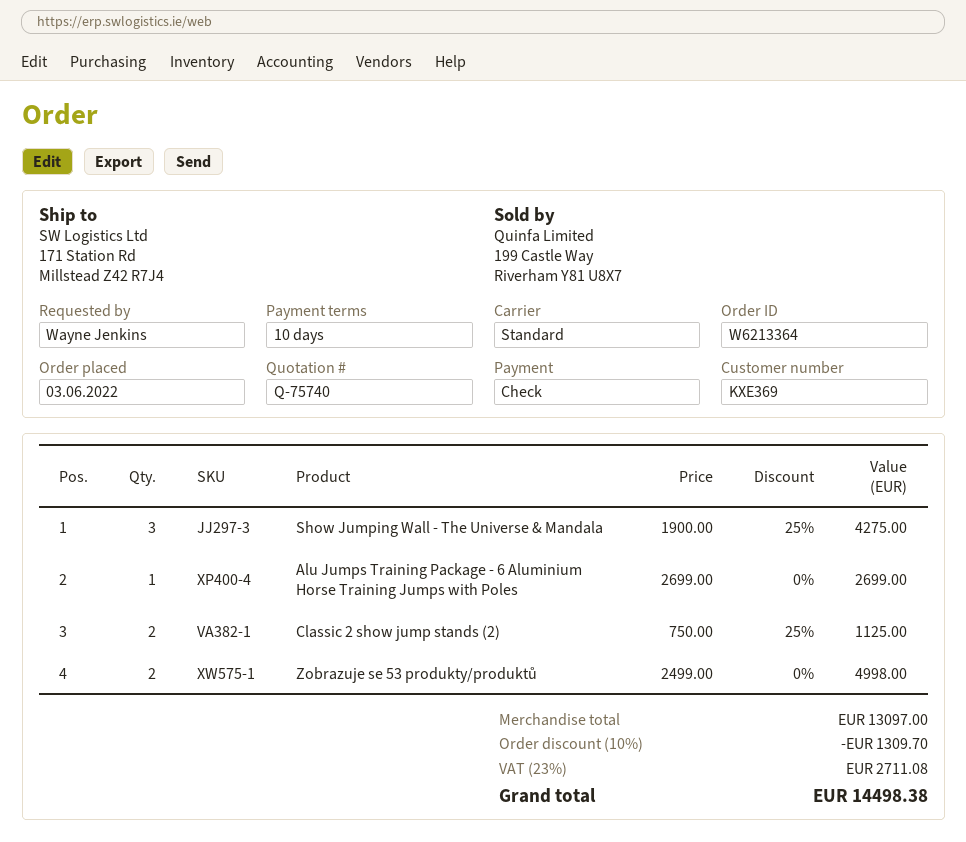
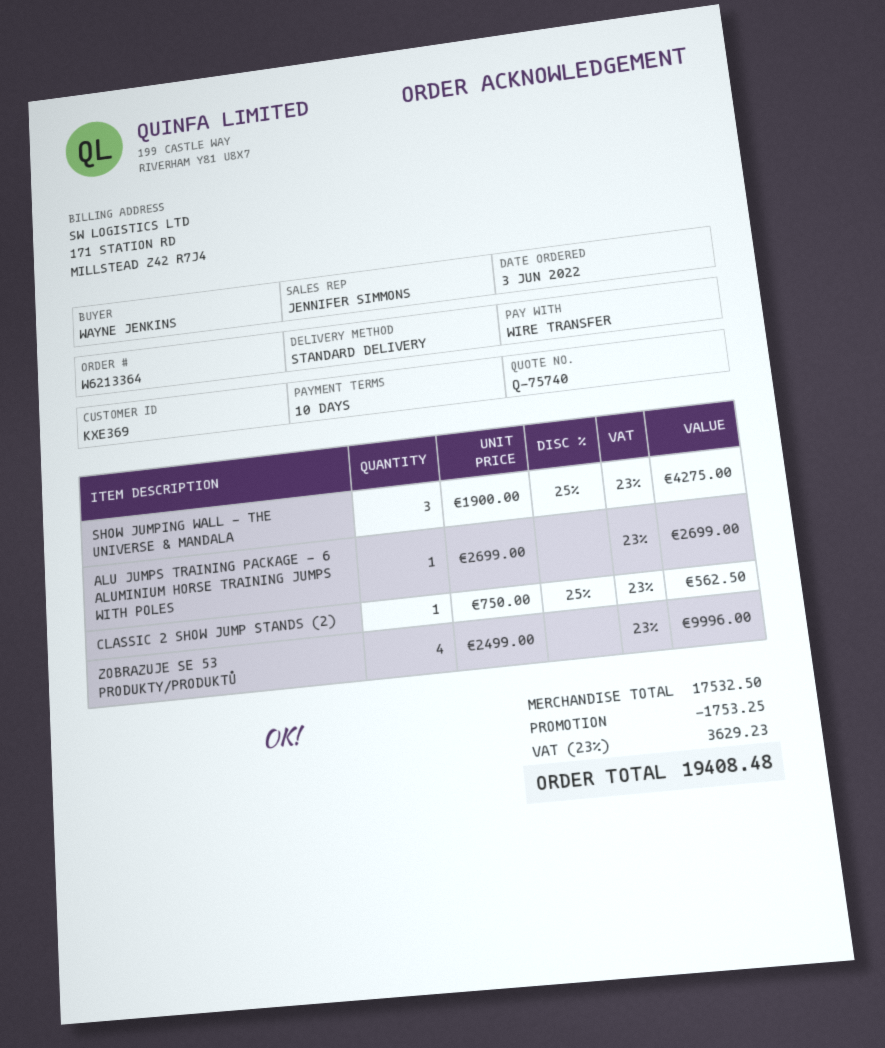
payment method: cheque -> bank transfer
Classic 2 show jump stands (2): 2 x 750.00 - 25% = 1125.00 -> 1 x 750.00 - 25% = 562.50
Zobrazuje se 53 produkty/produktů: 2 x 2499.00 = 4998.00 -> 4 x 2499.00 = 9996.00
subtotal: 13097.00 -> 17532.50
discount: 1309.70 -> 1753.25
tax: 23% = 2711.08 -> 23% = 3629.23
total: 14498.38 -> 19408.48

